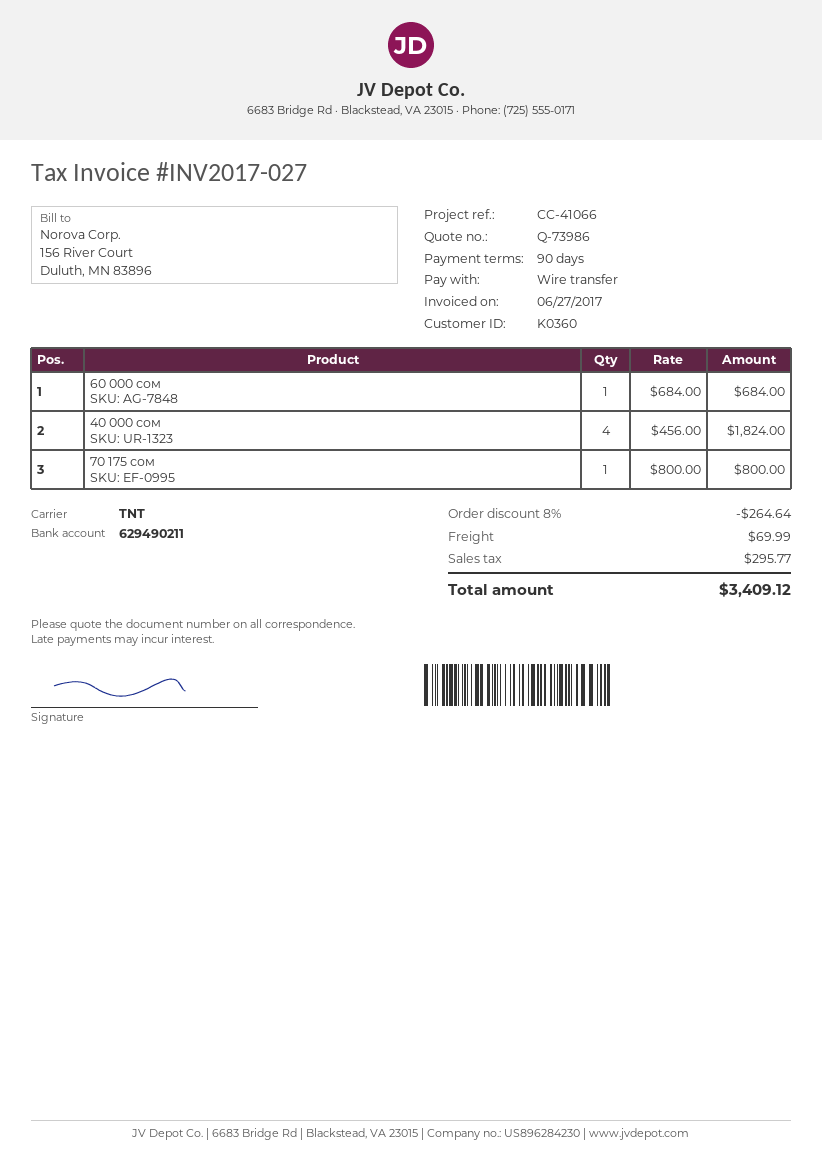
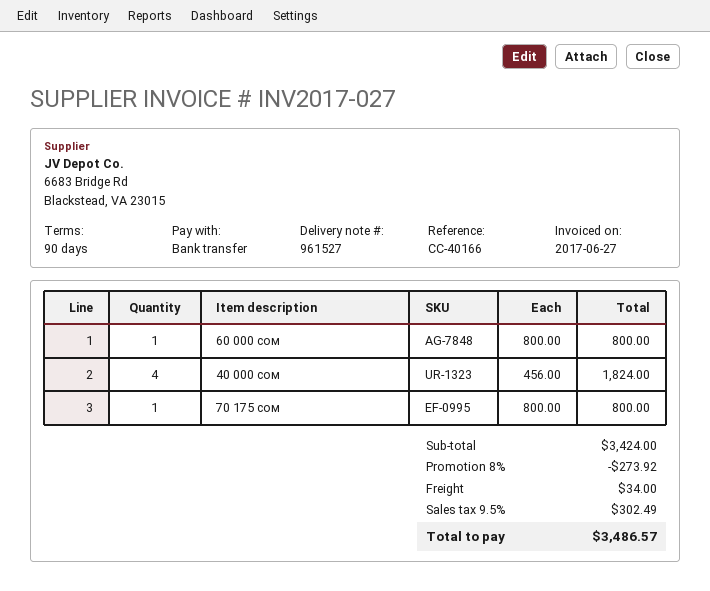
reference: CC-41066 -> CC-40166
60 000 сом: 1 x 684.00 = 684.00 -> 1 x 800.00 = 800.00
discount: 8% = 264.64 -> 8% = 273.92
shipping: 69.99 -> 34.00
tax: 295.77 -> 302.49
total: 3409.12 -> 3486.57

